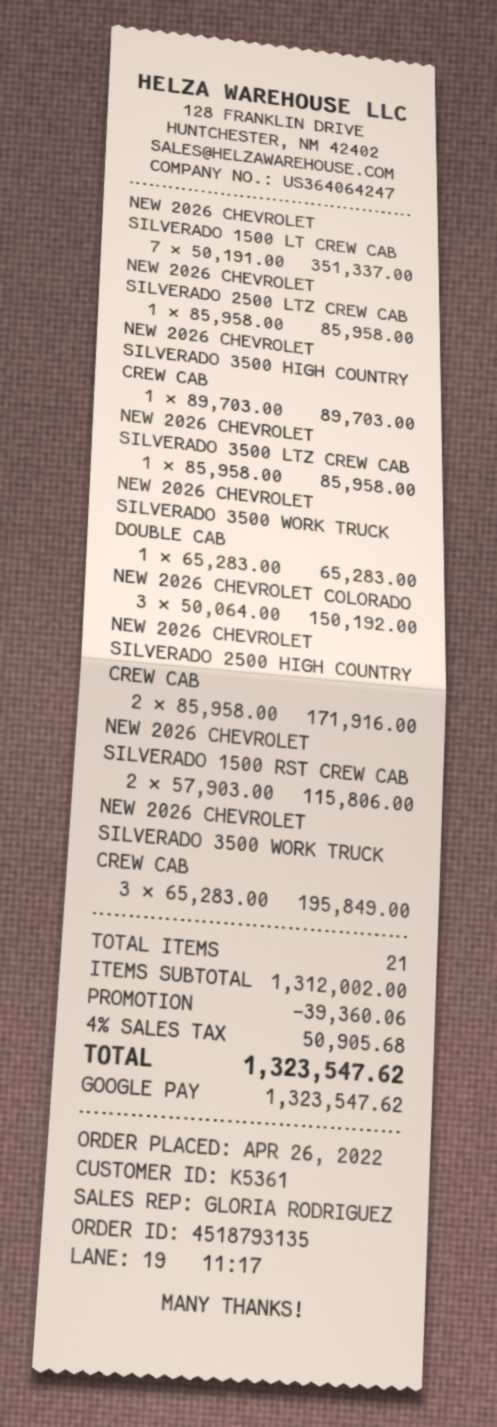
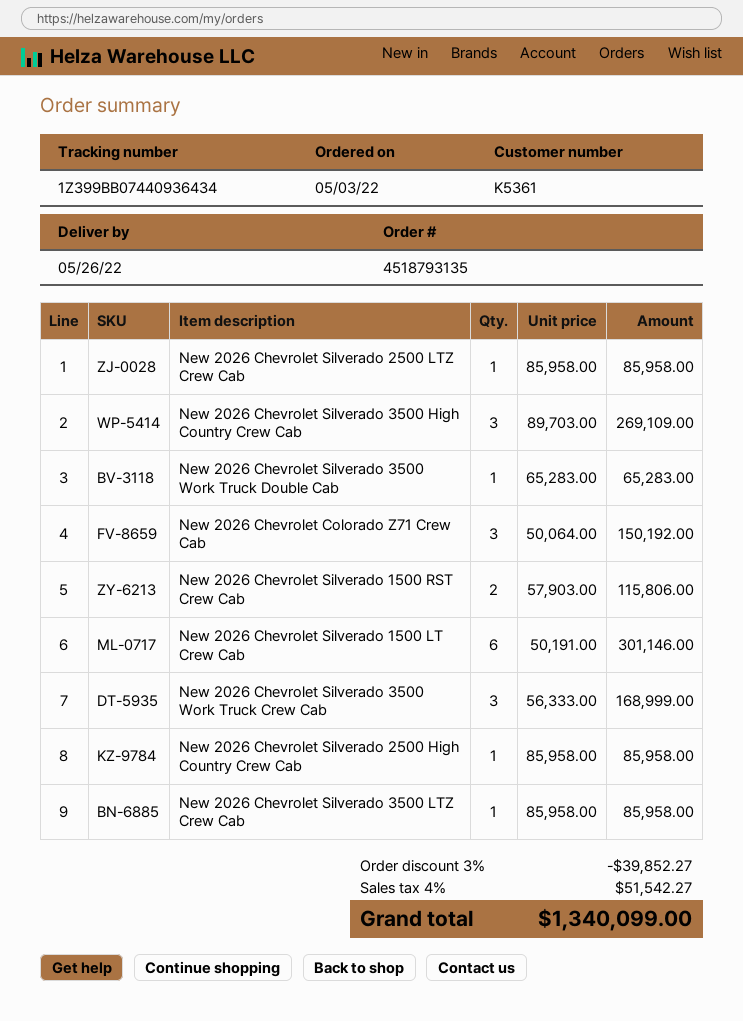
order date: 2022-04-26 -> 2022-05-03
NEW 2026 CHEVROLET SILVERADO 1500 LT CREW CAB: 7 x 50191.00 = 351337.00 -> 6 x 50191.00 = 301146.00
NEW 2026 CHEVROLET SILVERADO 3500 HIGH COUNTRY CREW CAB: 1 x 89703.00 = 89703.00 -> 3 x 89703.00 = 269109.00
NEW 2026 CHEVROLET SILVERADO 2500 HIGH COUNTRY CREW CAB: 2 x 85958.00 = 171916.00 -> 1 x 85958.00 = 85958.00
NEW 2026 CHEVROLET SILVERADO 3500 WORK TRUCK CREW CAB: 3 x 65283.00 = 195849.00 -> 3 x 56333.00 = 168999.00
discount: 39360.06 -> 39852.27
tax: 4% = 50905.68 -> 4% = 51542.27
total: 1323547.62 -> 1340099.00

